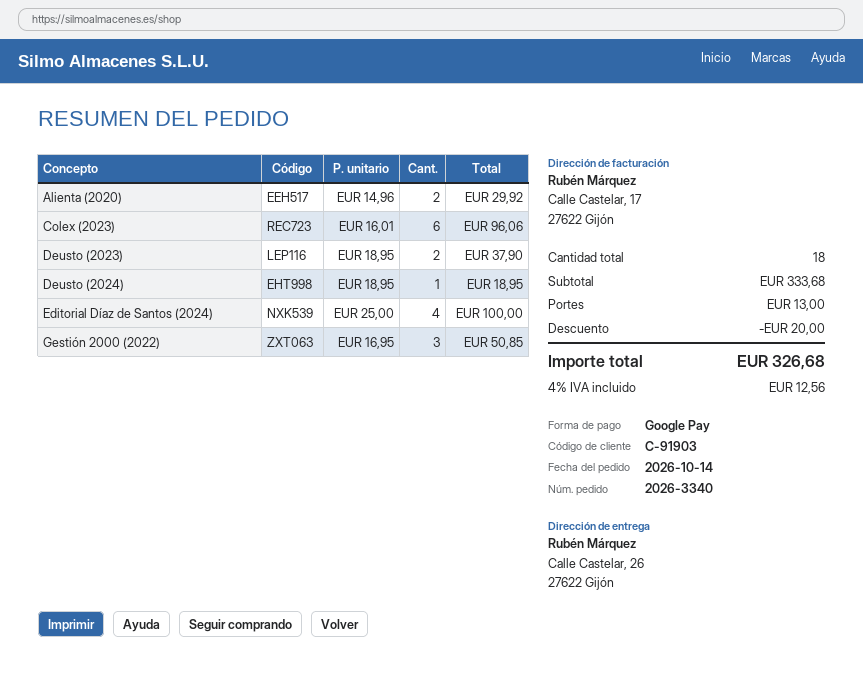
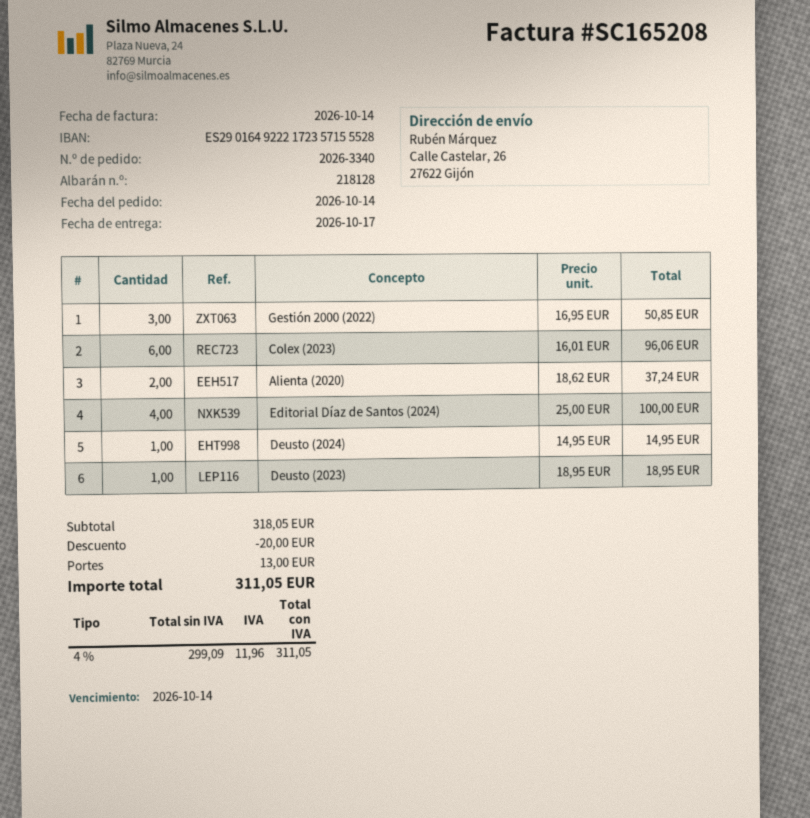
Alienta (2020): 2 x 14.96 = 29.92 -> 2 x 18.62 = 37.24
Deusto (2023): 2 x 18.95 = 37.90 -> 1 x 18.95 = 18.95
Deusto (2024): 1 x 18.95 = 18.95 -> 1 x 14.95 = 14.95
subtotal: 333.68 -> 318.05
tax: 4% = 12.56 -> 4% = 11.96
total: 326.68 -> 311.05

